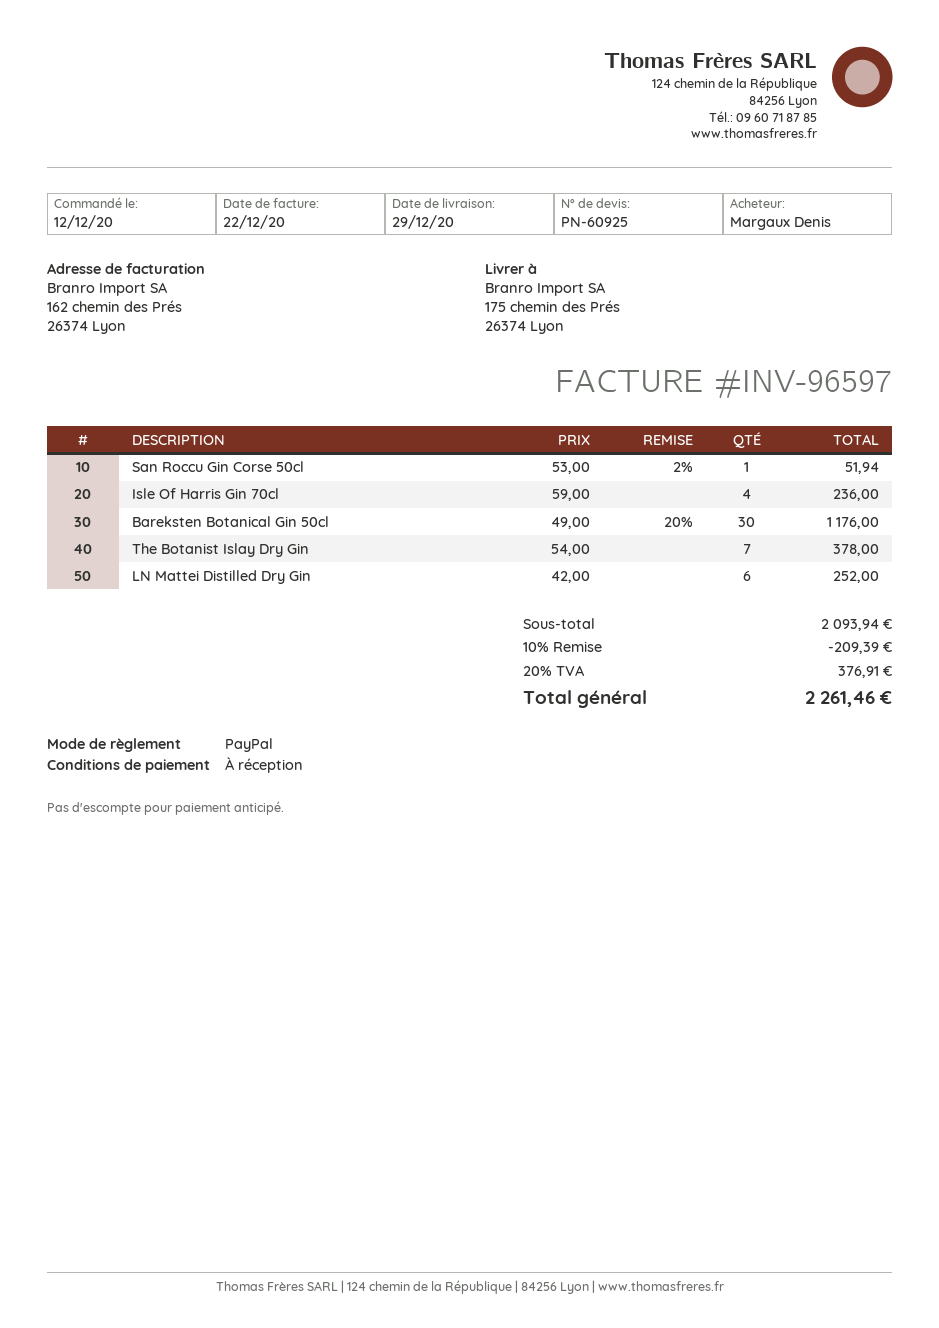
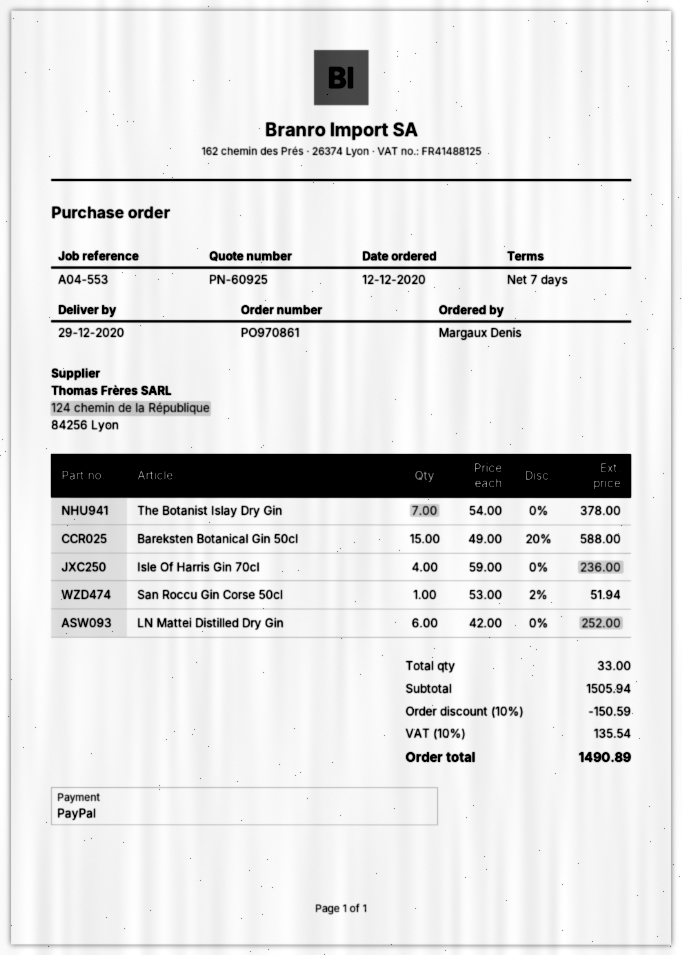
payment terms: on receipt -> 7 days
Bareksten Botanical Gin 50cl: 30 x 49.00 - 20% = 1176.00 -> 15 x 49.00 - 20% = 588.00
subtotal: 2093.94 -> 1505.94
discount: 10% = 209.39 -> 10% = 150.59
tax: 20% = 376.91 -> 10% = 135.54
total: 2261.46 -> 1490.89

